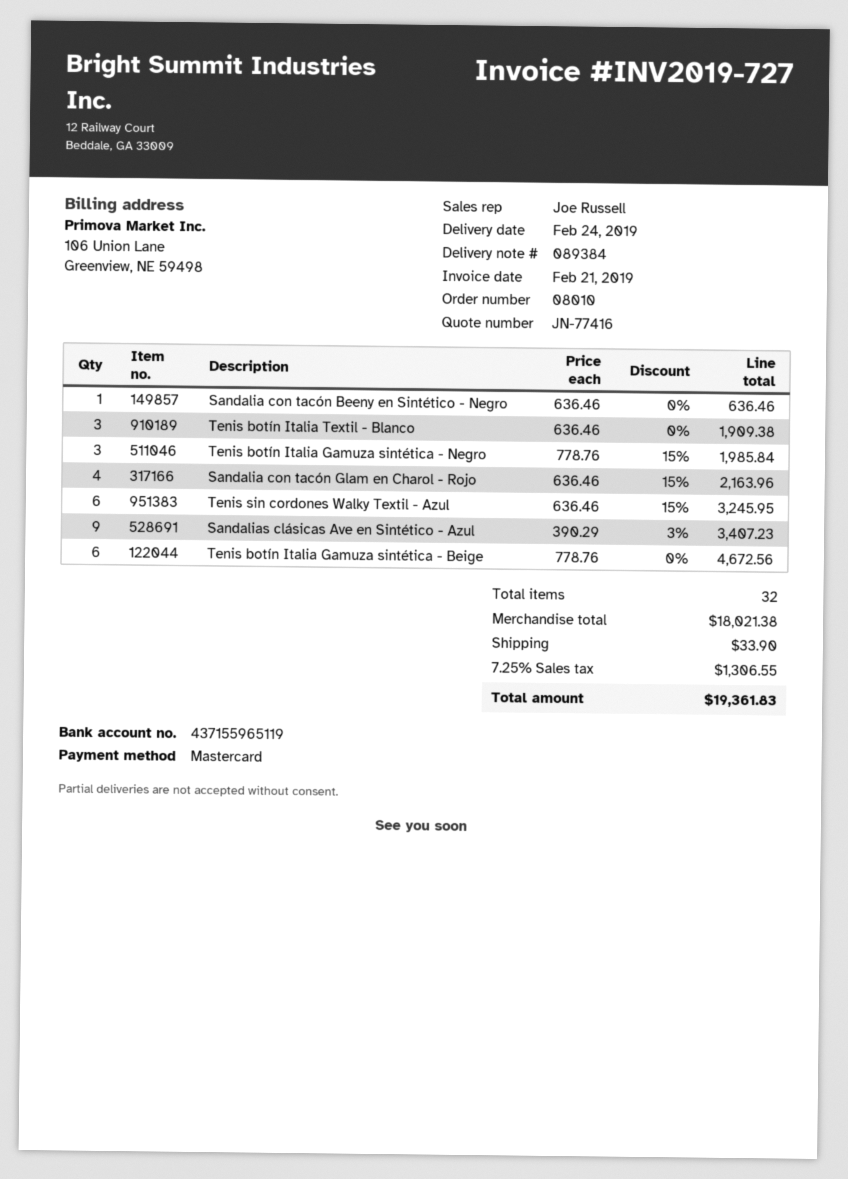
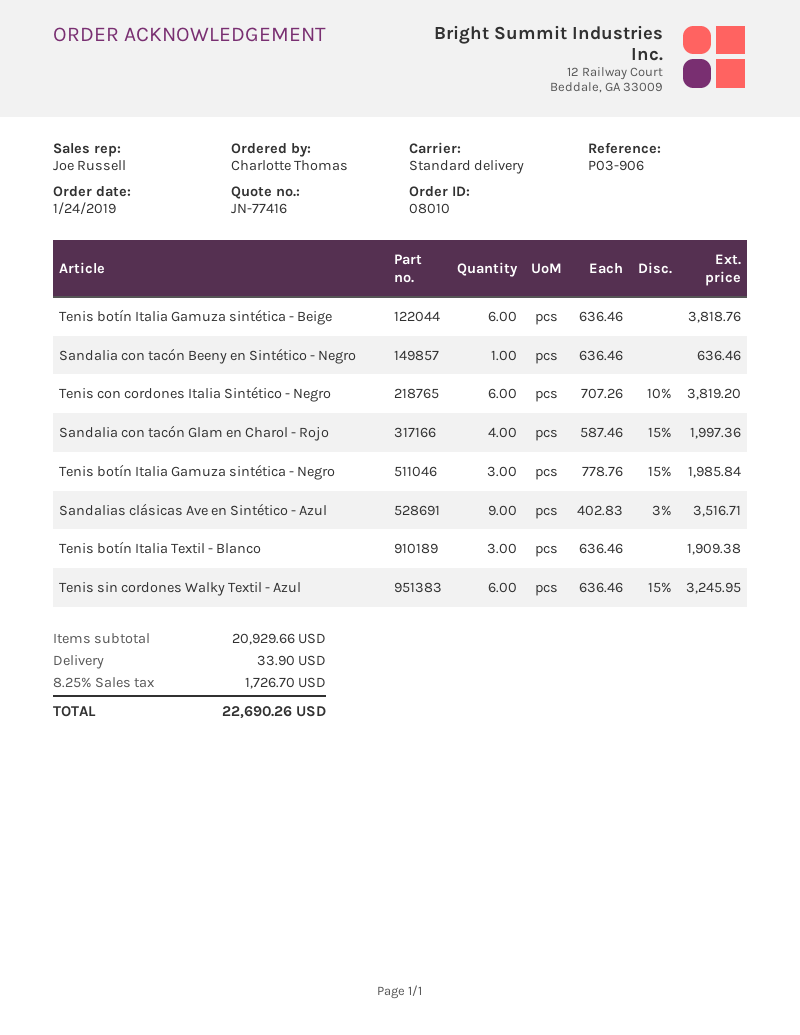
Sandalia con tacón Glam en Charol - Rojo: 4 x 636.46 - 15% = 2163.96 -> 4 x 587.46 - 15% = 1997.36
Sandalias clásicas Ave en Sintético - Azul: 9 x 390.29 - 3% = 3407.23 -> 9 x 402.83 - 3% = 3516.71
Tenis botín Italia Gamuza sintética - Beige: 6 x 778.76 = 4672.56 -> 6 x 636.46 = 3818.76
Tenis con cordones Italia Sintético - Negro: none -> 6 x 707.26 - 10% = 3819.20
subtotal: 18021.38 -> 20929.66
tax: 7.25% = 1306.55 -> 8.25% = 1726.70
total: 19361.83 -> 22690.26

